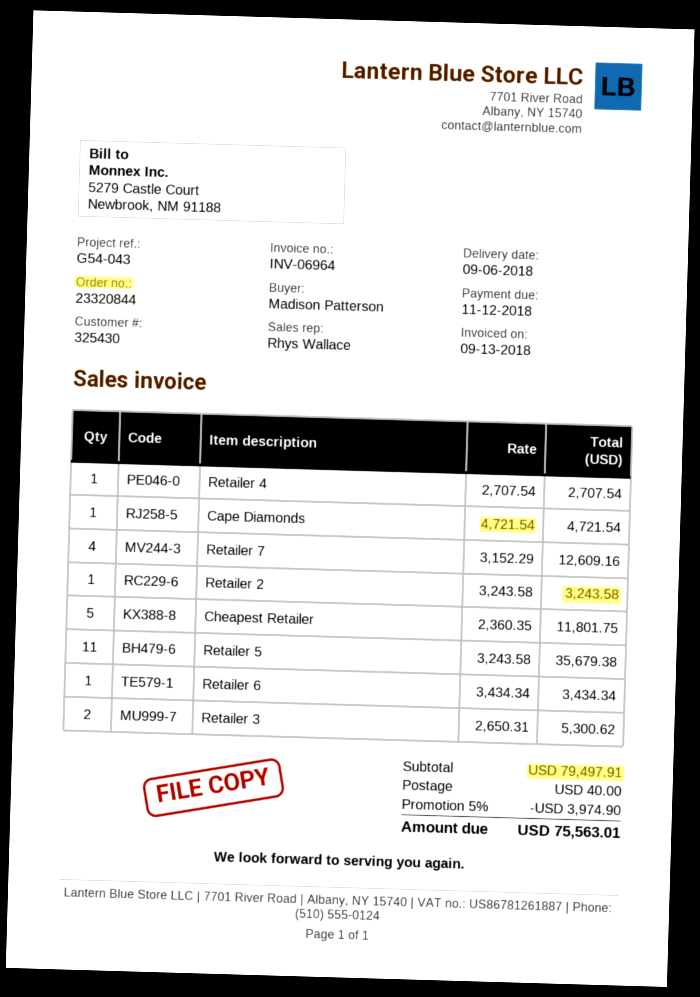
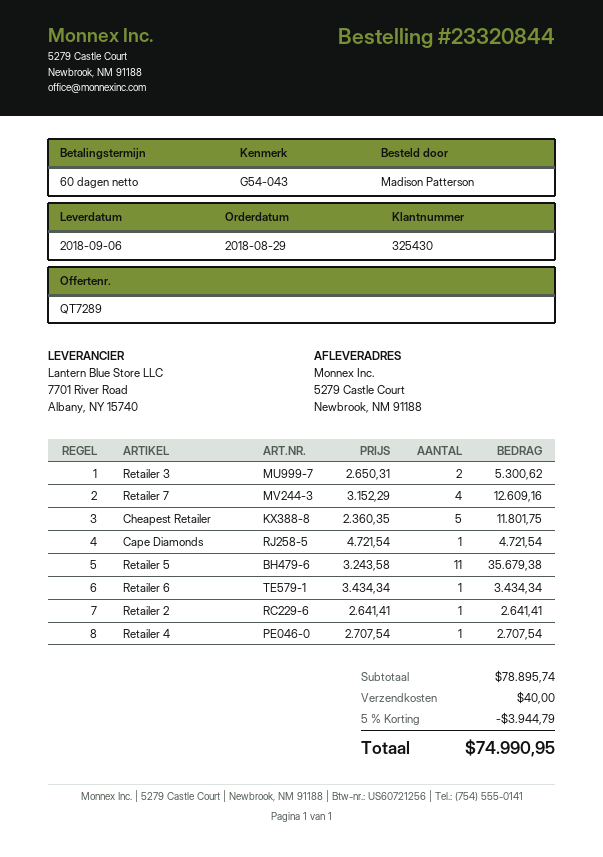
Retailer 2: 1 x 3243.58 = 3243.58 -> 1 x 2641.41 = 2641.41
subtotal: 79497.91 -> 78895.74
discount: 5% = 3974.90 -> 5% = 3944.79
total: 75563.01 -> 74990.95

